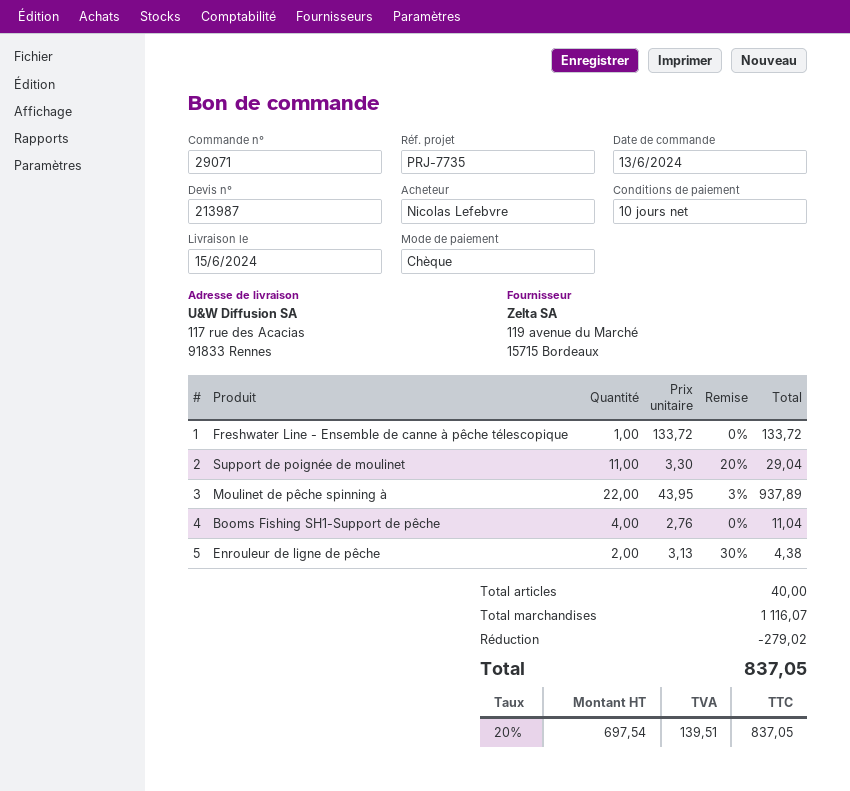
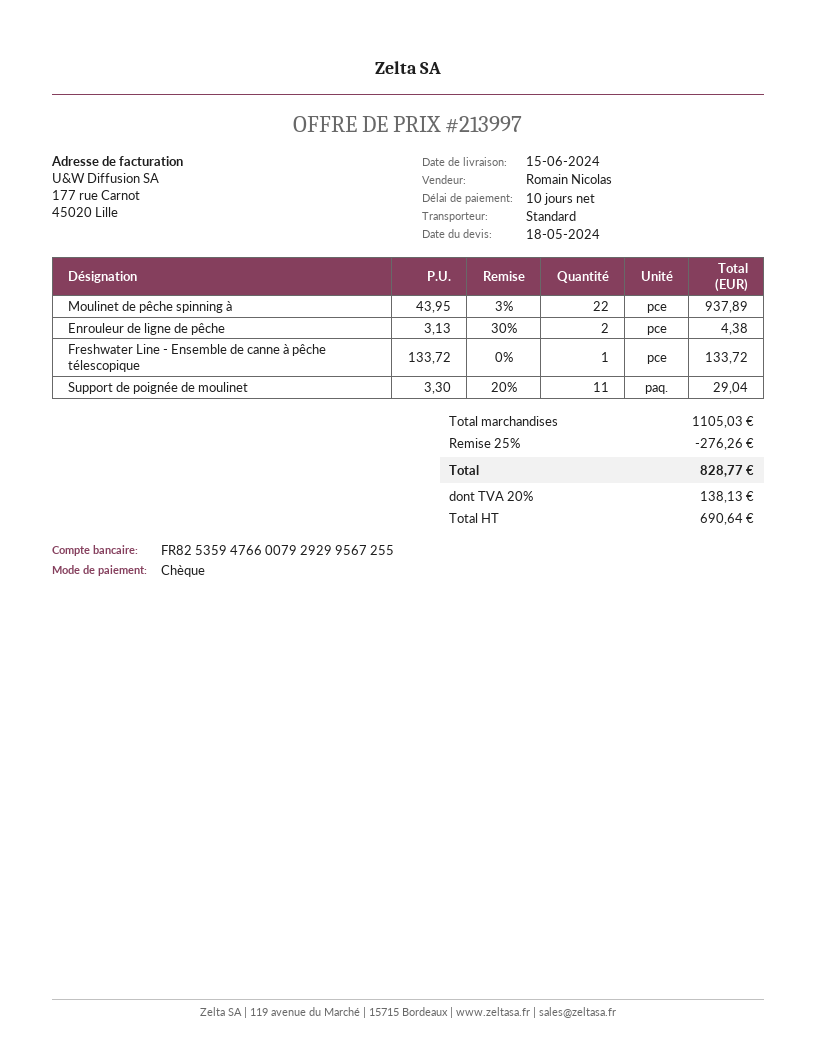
quote number: 213987 -> 213997
Booms Fishing SH1-Support de pêche: 4 x 2.76 = 11.04 -> none
subtotal: 1116.07 -> 1105.03
discount: 279.02 -> 276.26
net: 697.54 -> 690.64
tax: 20% = 139.51 -> 20% = 138.13
total: 837.05 -> 828.77

